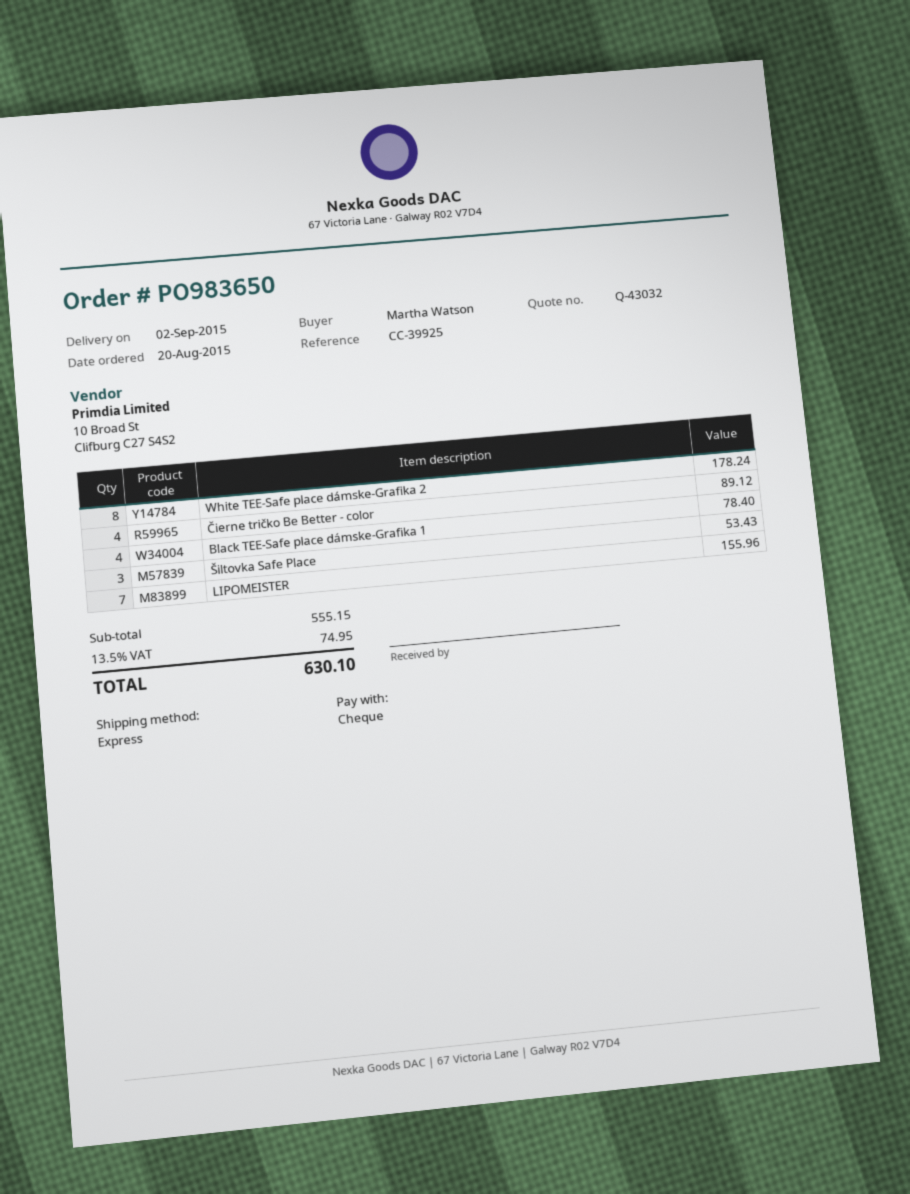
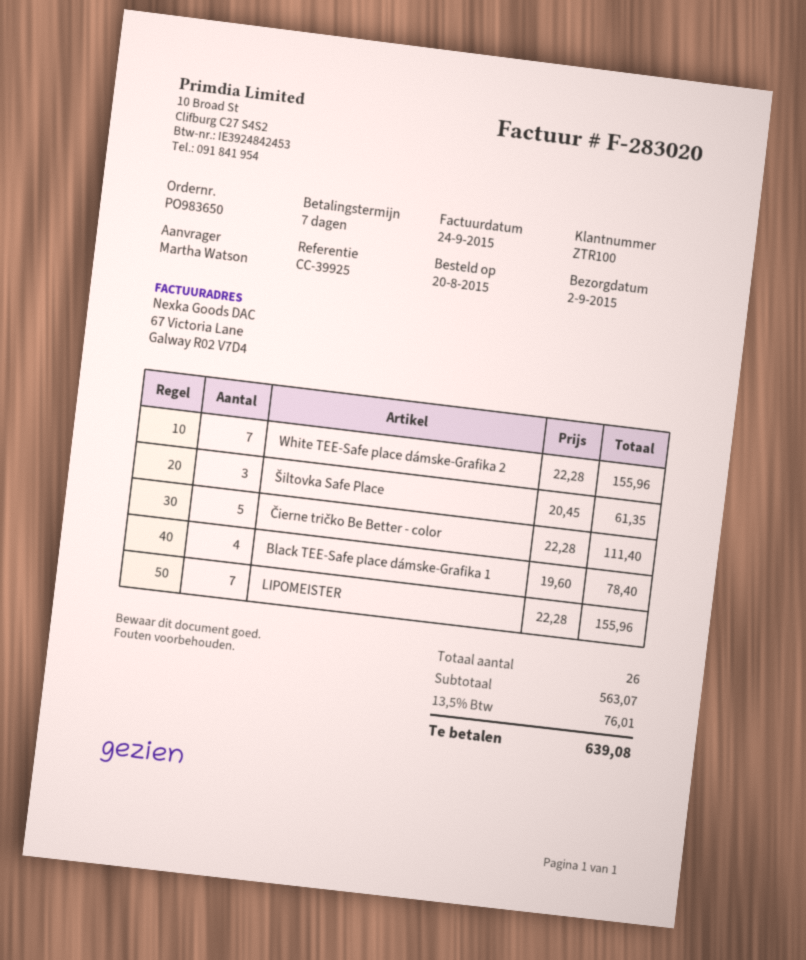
White TEE-Safe place dámske-Grafika 2: 8 for 178.24 -> 7 for 155.96
Čierne tričko Be Better - color: 4 for 89.12 -> 5 for 111.40
Šiltovka Safe Place: 3 for 53.43 -> 3 for 61.35
subtotal: 555.15 -> 563.07
tax: 13.5% = 74.95 -> 13.5% = 76.01
total: 630.10 -> 639.08

